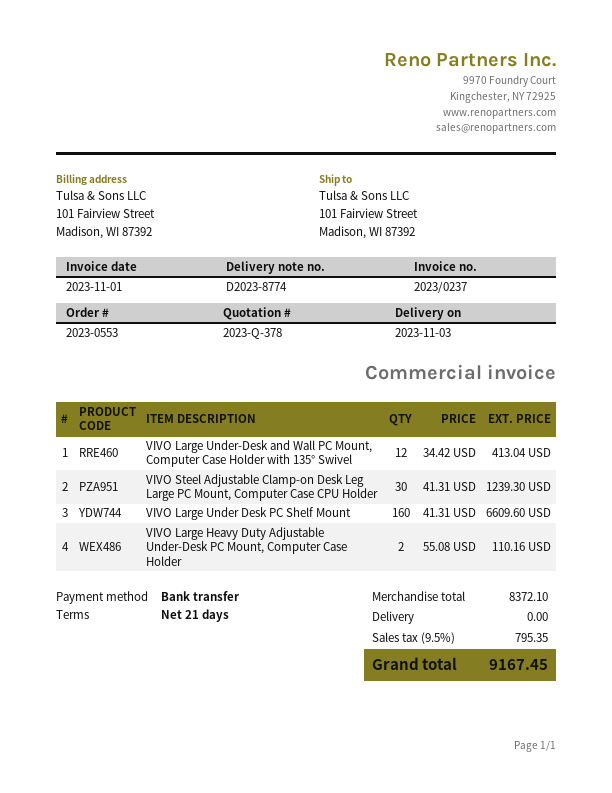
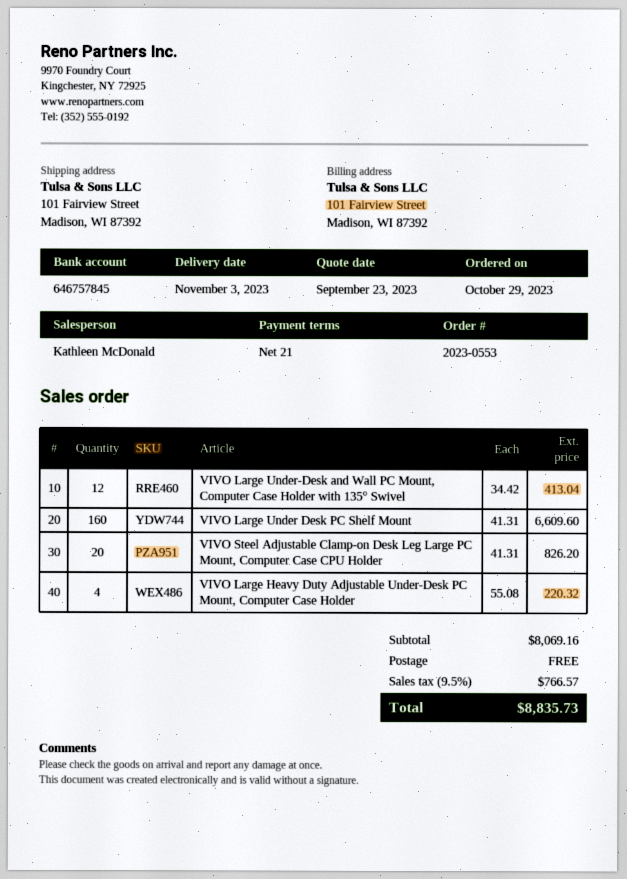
VIVO Steel Adjustable Clamp-on Desk Leg Large PC Mount, Computer Case CPU Holder: 30 x 41.31 = 1239.30 -> 20 x 41.31 = 826.20
VIVO Large Heavy Duty Adjustable Under-Desk PC Mount, Computer Case Holder: 2 x 55.08 = 110.16 -> 4 x 55.08 = 220.32
subtotal: 8372.10 -> 8069.16
tax: 9.5% = 795.35 -> 9.5% = 766.57
total: 9167.45 -> 8835.73

